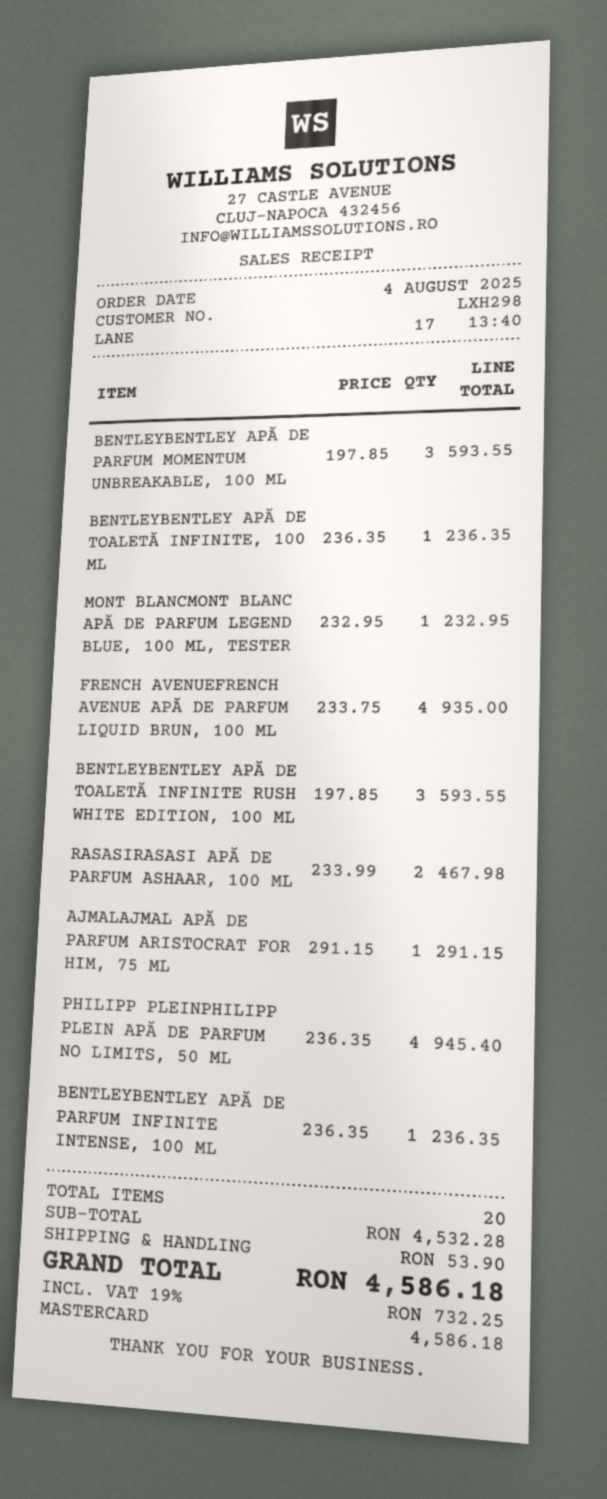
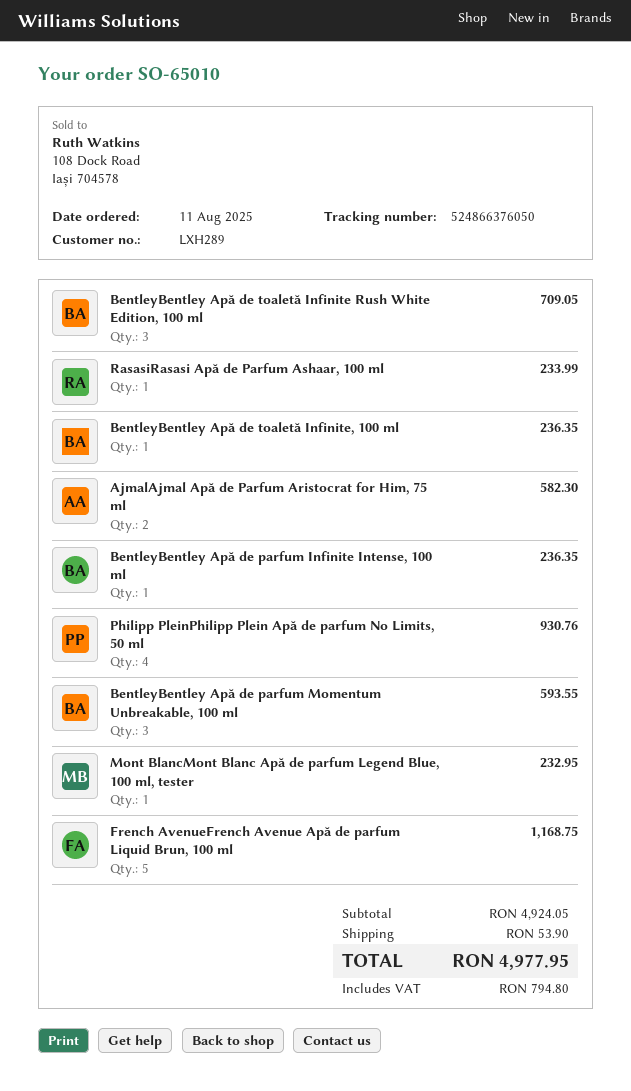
order date: 2025-08-04 -> 2025-08-11
customer number: LXH298 -> LXH289
FRENCH AVENUEFRENCH AVENUE APĂ DE PARFUM LIQUID BRUN, 100 ML: 4 for 935.00 -> 5 for 1168.75
BENTLEYBENTLEY APĂ DE TOALETĂ INFINITE RUSH WHITE EDITION, 100 ML: 3 for 593.55 -> 3 for 709.05
RASASIRASASI APĂ DE PARFUM ASHAAR, 100 ML: 2 for 467.98 -> 1 for 233.99
AJMALAJMAL APĂ DE PARFUM ARISTOCRAT FOR HIM, 75 ML: 1 for 291.15 -> 2 for 582.30
PHILIPP PLEINPHILIPP PLEIN APĂ DE PARFUM NO LIMITS, 50 ML: 4 for 945.40 -> 4 for 930.76
subtotal: 4532.28 -> 4924.05
tax: 732.25 -> 794.80
total: 4586.18 -> 4977.95

